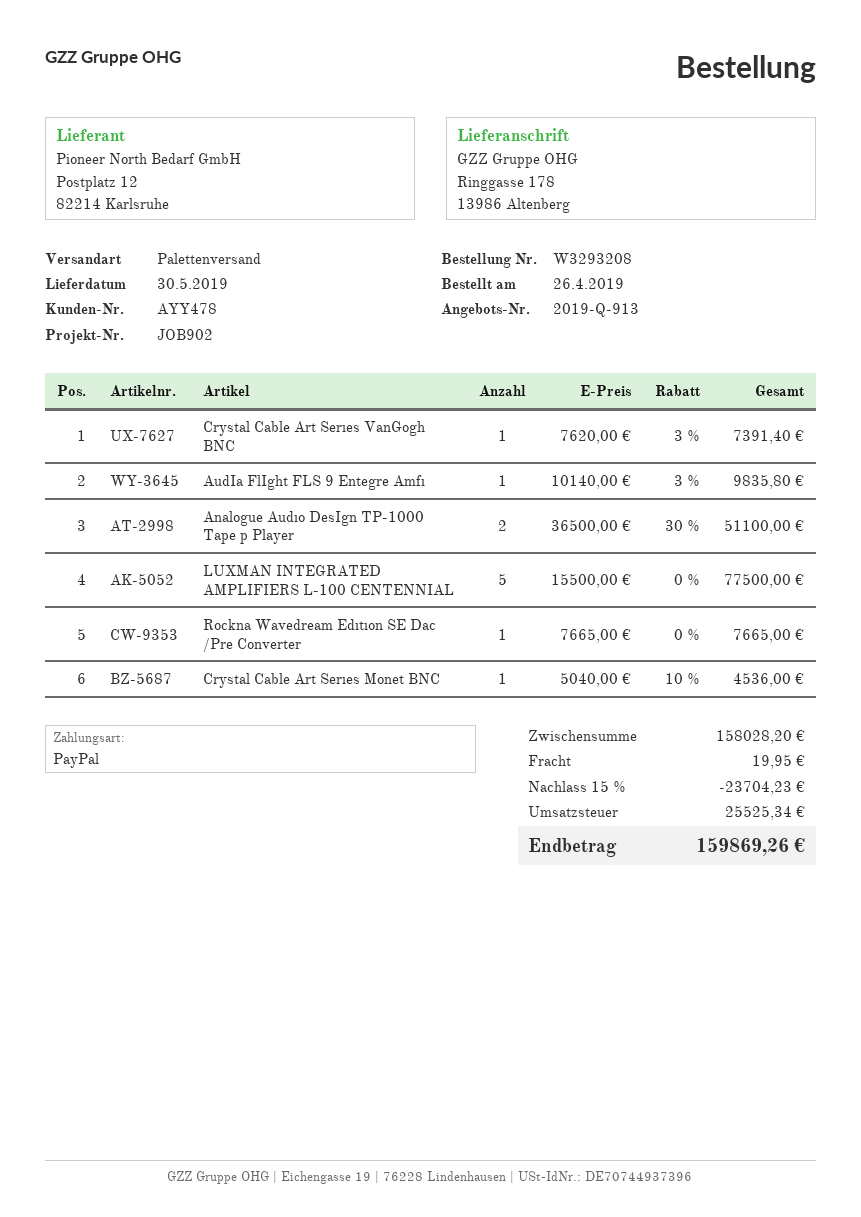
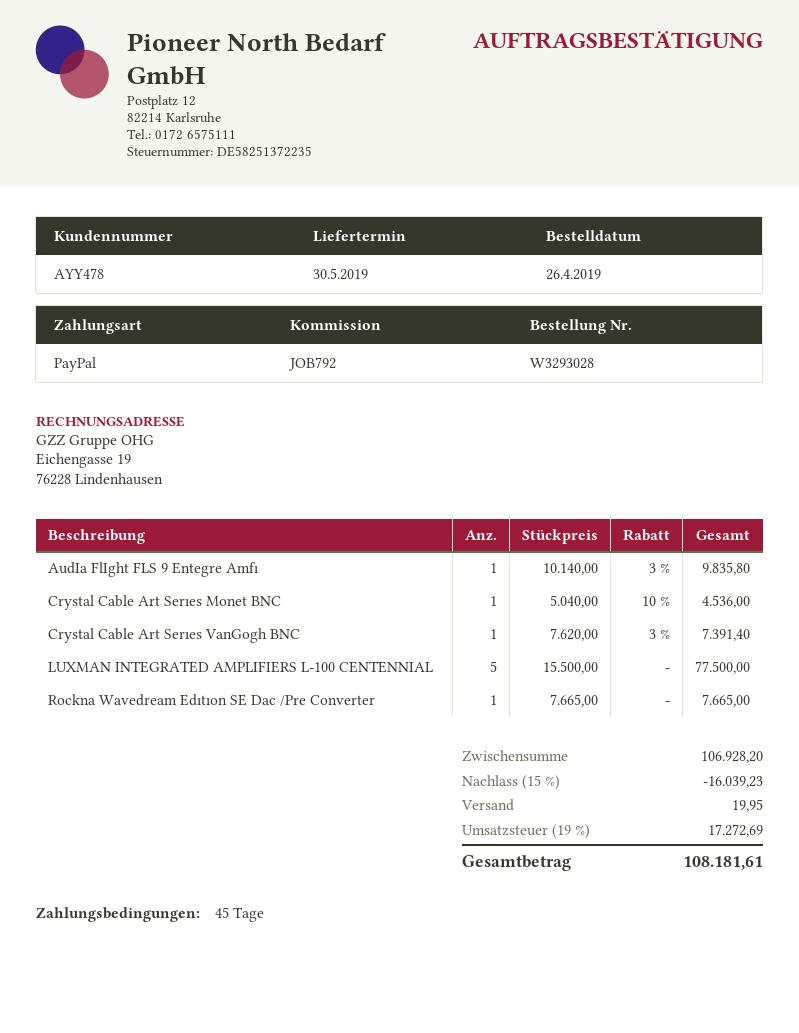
order number: W3293208 -> W3293028
reference: JOB902 -> JOB792
Analogue Audıo DesIgn TP-1000 Tape p Player: 2 x 36500.00 - 30% = 51100.00 -> none
subtotal: 158028.20 -> 106928.20
discount: 15% = 23704.23 -> 15% = 16039.23
tax: 25525.34 -> 17272.69
total: 159869.26 -> 108181.61

